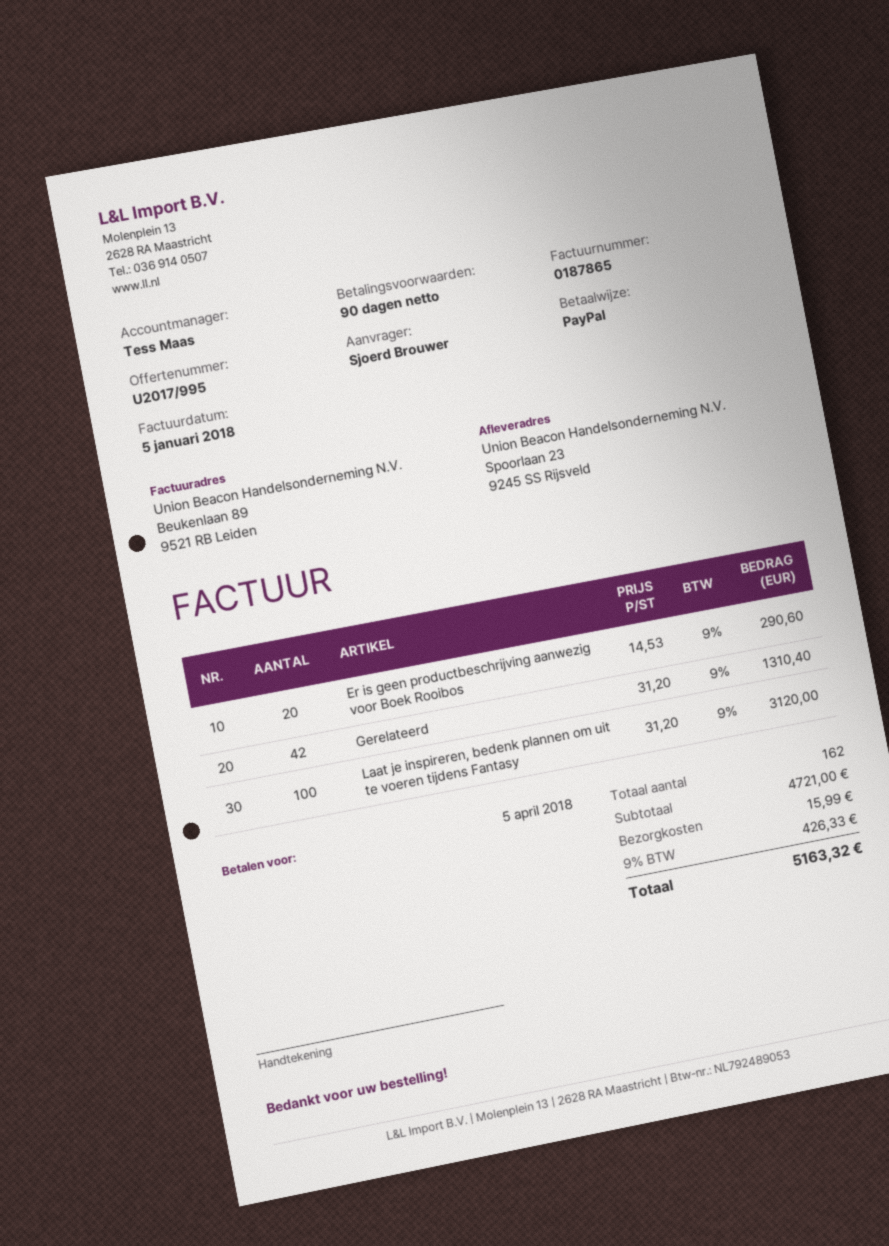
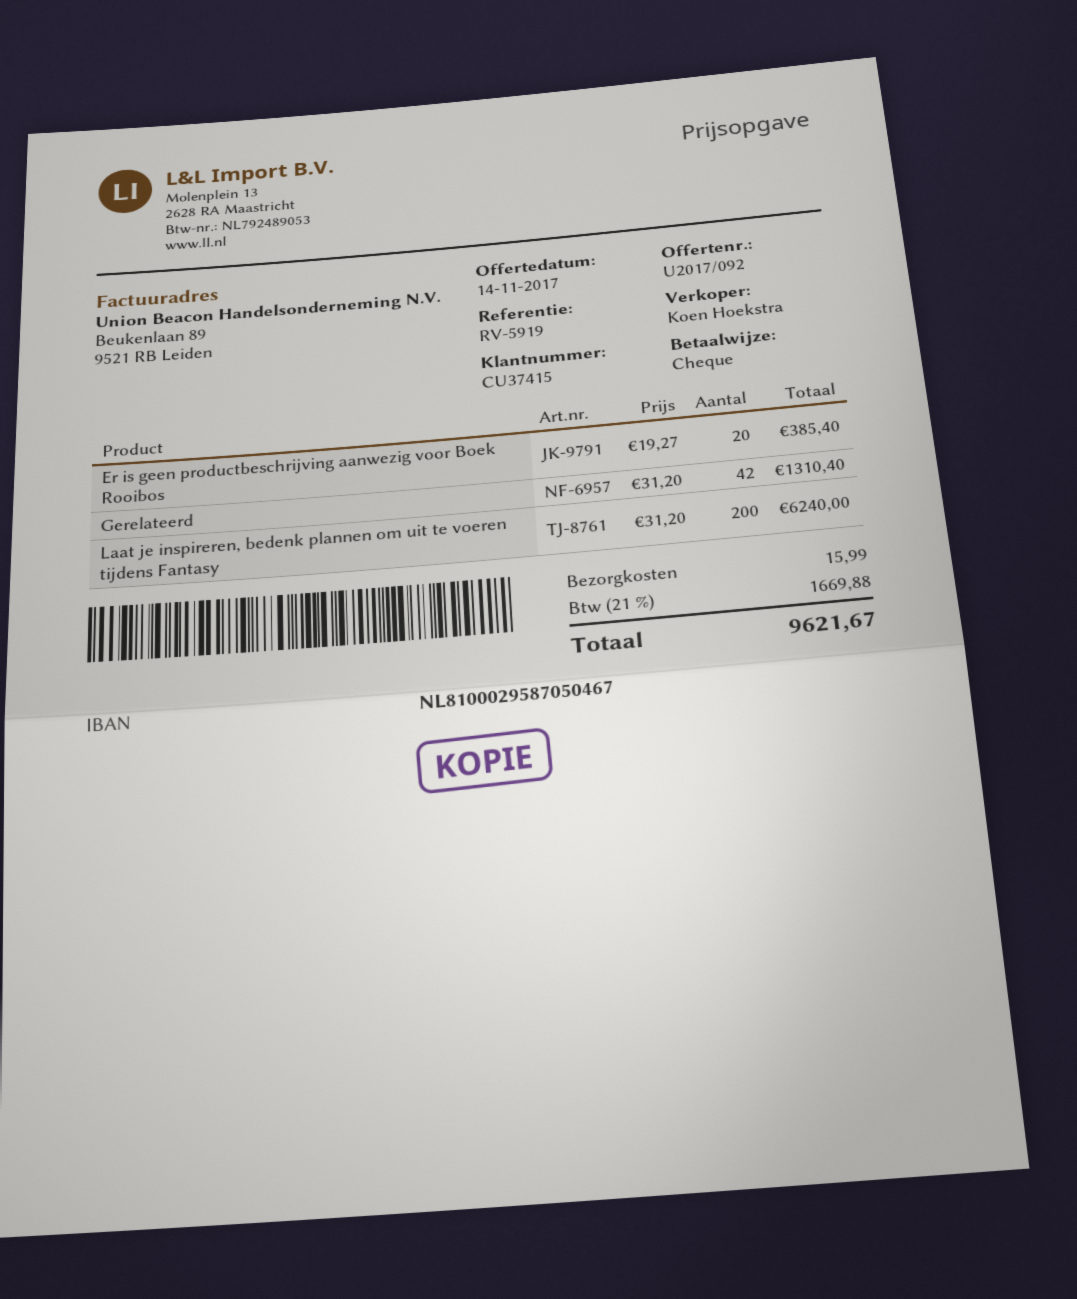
quote number: U2017/995 -> U2017/092
sales rep: Tess Maas -> Koen Hoekstra
payment method: PayPal -> cheque
Er is geen productbeschrijving aanwezig voor Boek Rooibos: 20 x 14.53 = 290.60 -> 20 x 19.27 = 385.40
Laat je inspireren, bedenk plannen om uit te voeren tijdens Fantasy: 100 x 31.20 = 3120.00 -> 200 x 31.20 = 6240.00
tax: 9% = 426.33 -> 21% = 1669.88
total: 5163.32 -> 9621.67

